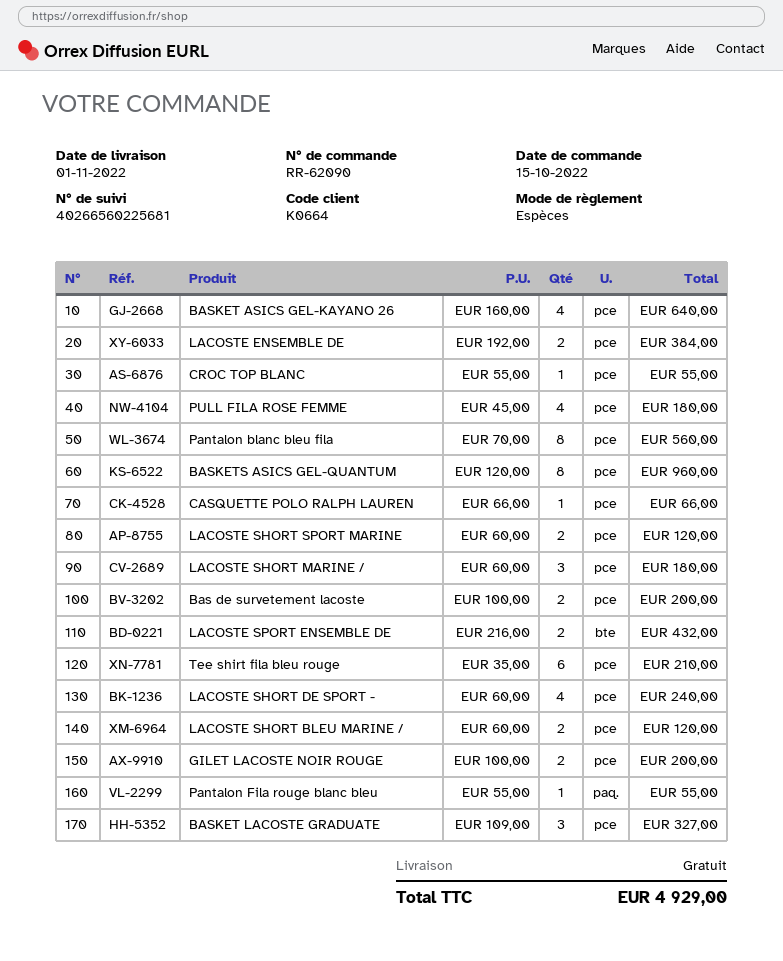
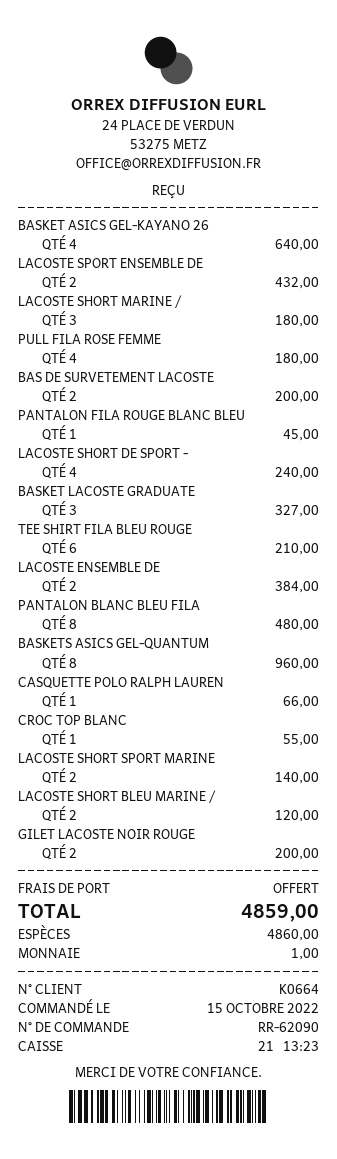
Pantalon blanc bleu fila: 8 for 560.00 -> 8 for 480.00
LACOSTE SHORT SPORT MARINE: 2 for 120.00 -> 2 for 140.00
Pantalon Fila rouge blanc bleu: 1 for 55.00 -> 1 for 45.00
total: 4929.00 -> 4859.00

